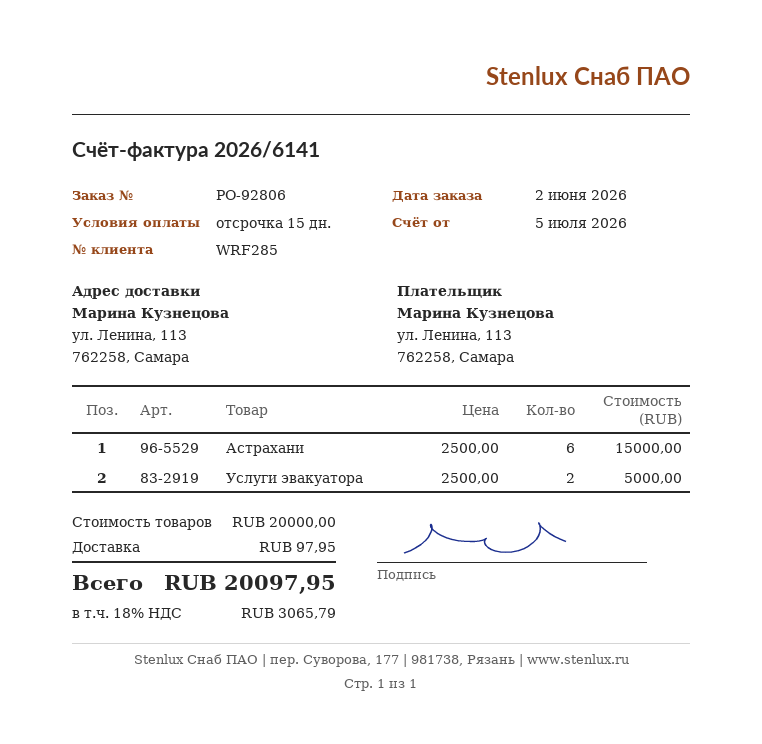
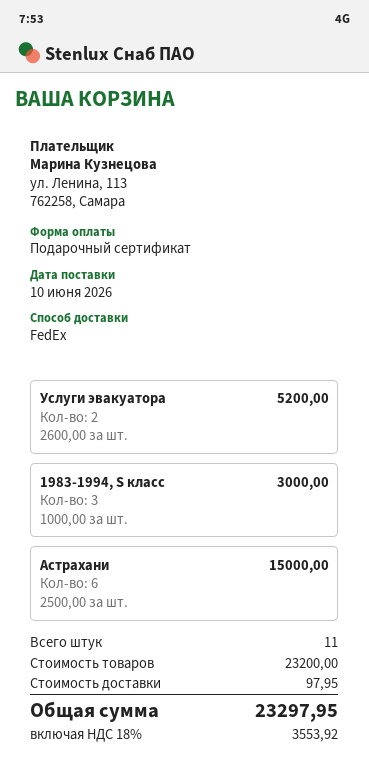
Услуги эвакуатора: 2 x 2500.00 = 5000.00 -> 2 x 2600.00 = 5200.00
1983-1994, S класс: none -> 3 x 1000.00 = 3000.00
subtotal: 20000.00 -> 23200.00
tax: 18% = 3065.79 -> 18% = 3553.92
total: 20097.95 -> 23297.95

